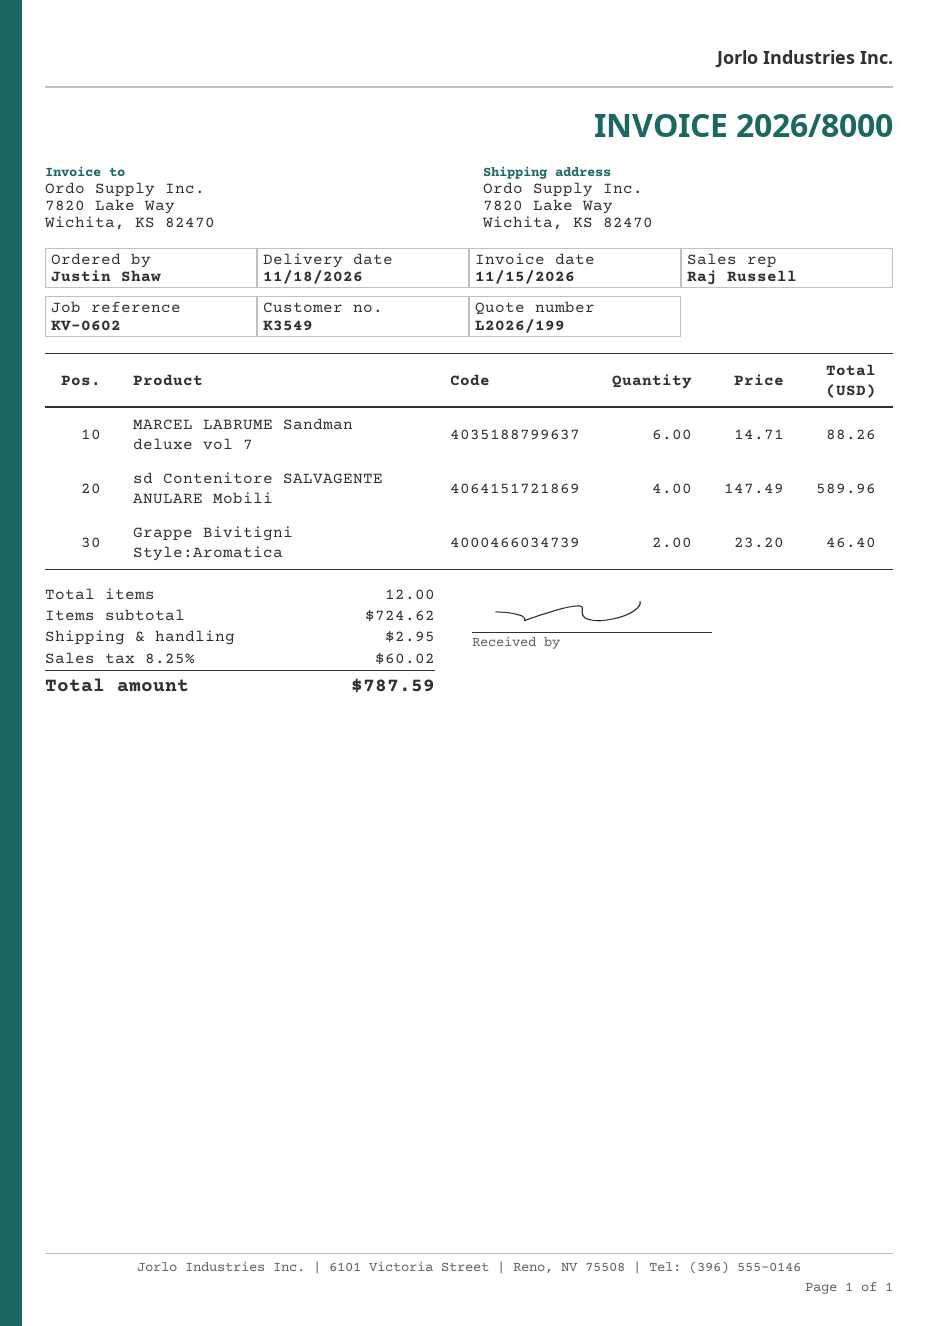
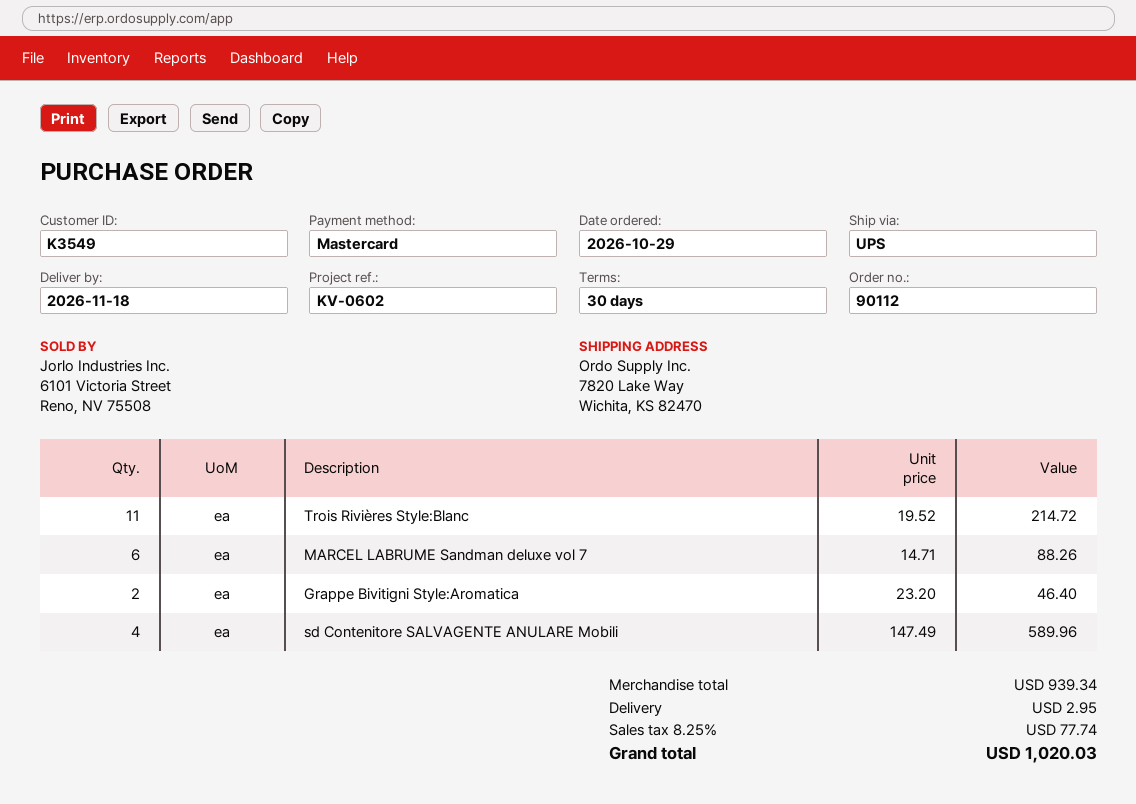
Trois Rivières Style:Blanc: none -> 11 x 19.52 = 214.72
subtotal: 724.62 -> 939.34
tax: 8.25% = 60.02 -> 8.25% = 77.74
total: 787.59 -> 1020.03

